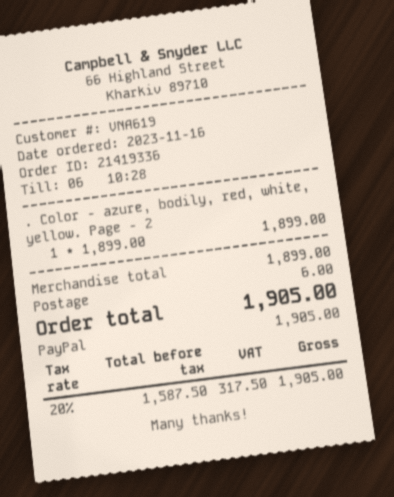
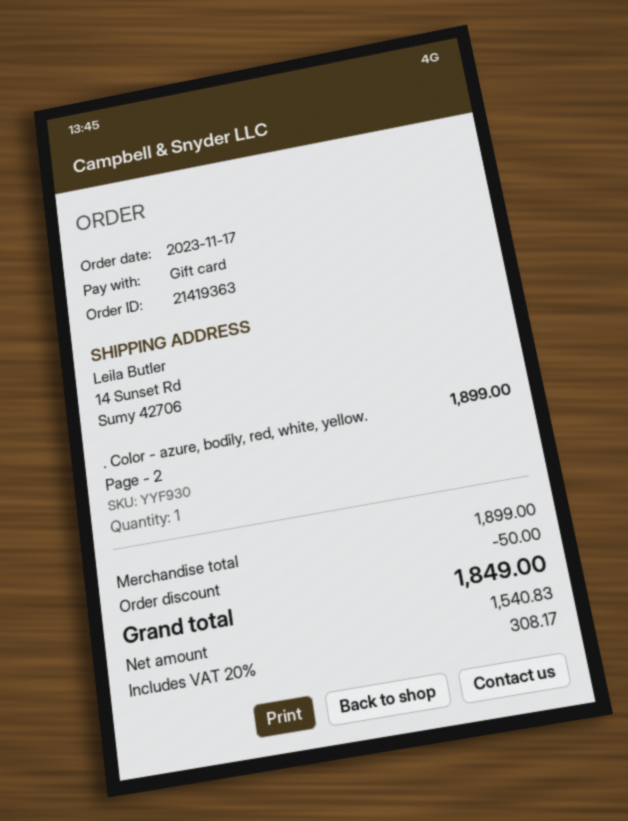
order number: 21419336 -> 21419363
order date: 2023-11-16 -> 2023-11-17
payment method: PayPal -> gift card
discount: none -> 50.00
shipping: 6.00 -> none
net: 1587.50 -> 1540.83
tax: 20% = 317.50 -> 20% = 308.17
total: 1905.00 -> 1849.00

